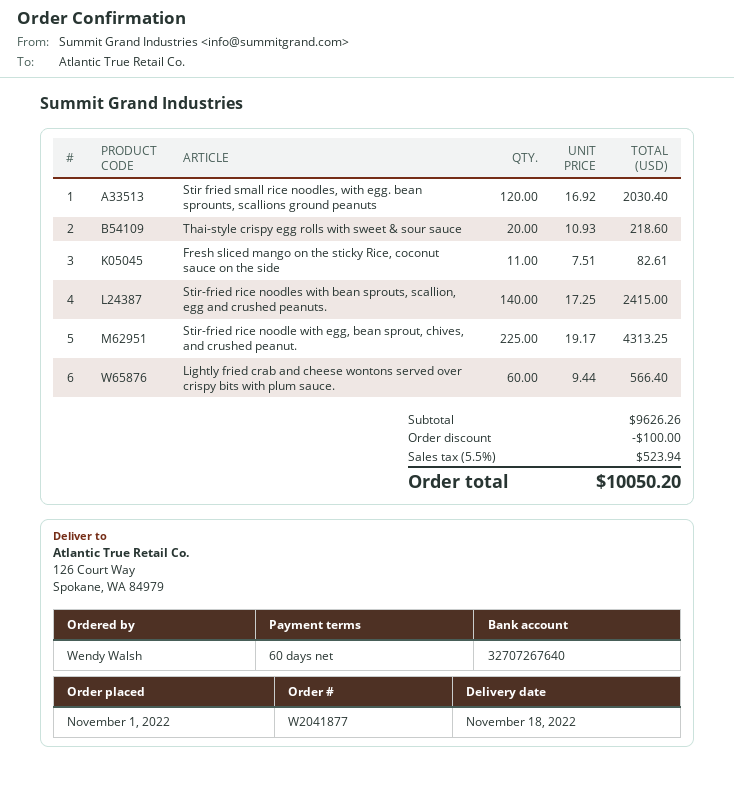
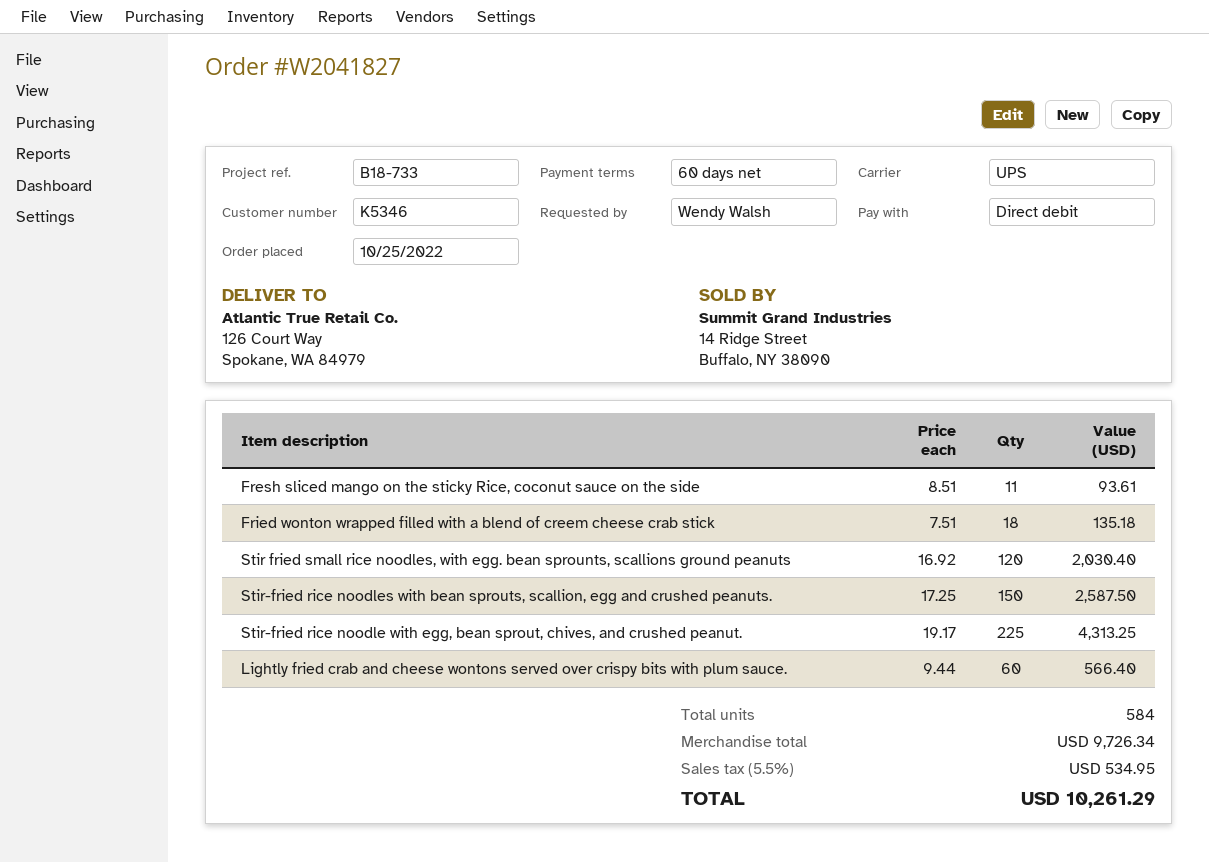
order number: W2041877 -> W2041827
order date: 2022-11-01 -> 2022-10-25
Thai-style crispy egg rolls with sweet & sour sauce: 20 x 10.93 = 218.60 -> none
Fresh sliced mango on the sticky Rice, coconut sauce on the side: 11 x 7.51 = 82.61 -> 11 x 8.51 = 93.61
Stir-fried rice noodles with bean sprouts, scallion, egg and crushed peanuts.: 140 x 17.25 = 2415.00 -> 150 x 17.25 = 2587.50
Fried wonton wrapped filled with a blend of creem cheese crab stick: none -> 18 x 7.51 = 135.18
subtotal: 9626.26 -> 9726.34
discount: 100.00 -> none
tax: 5.5% = 523.94 -> 5.5% = 534.95
total: 10050.20 -> 10261.29

